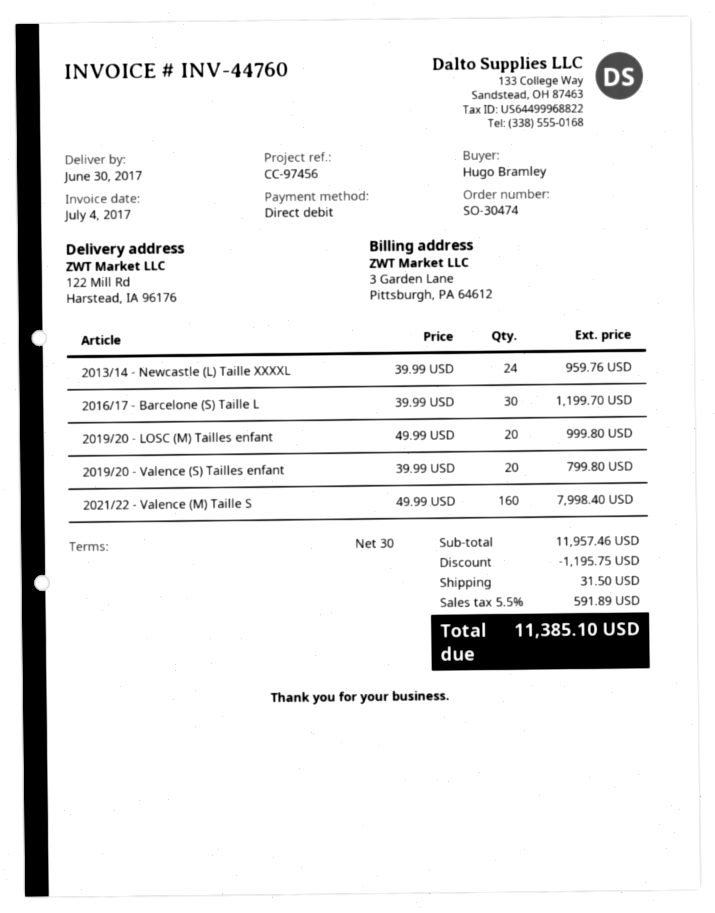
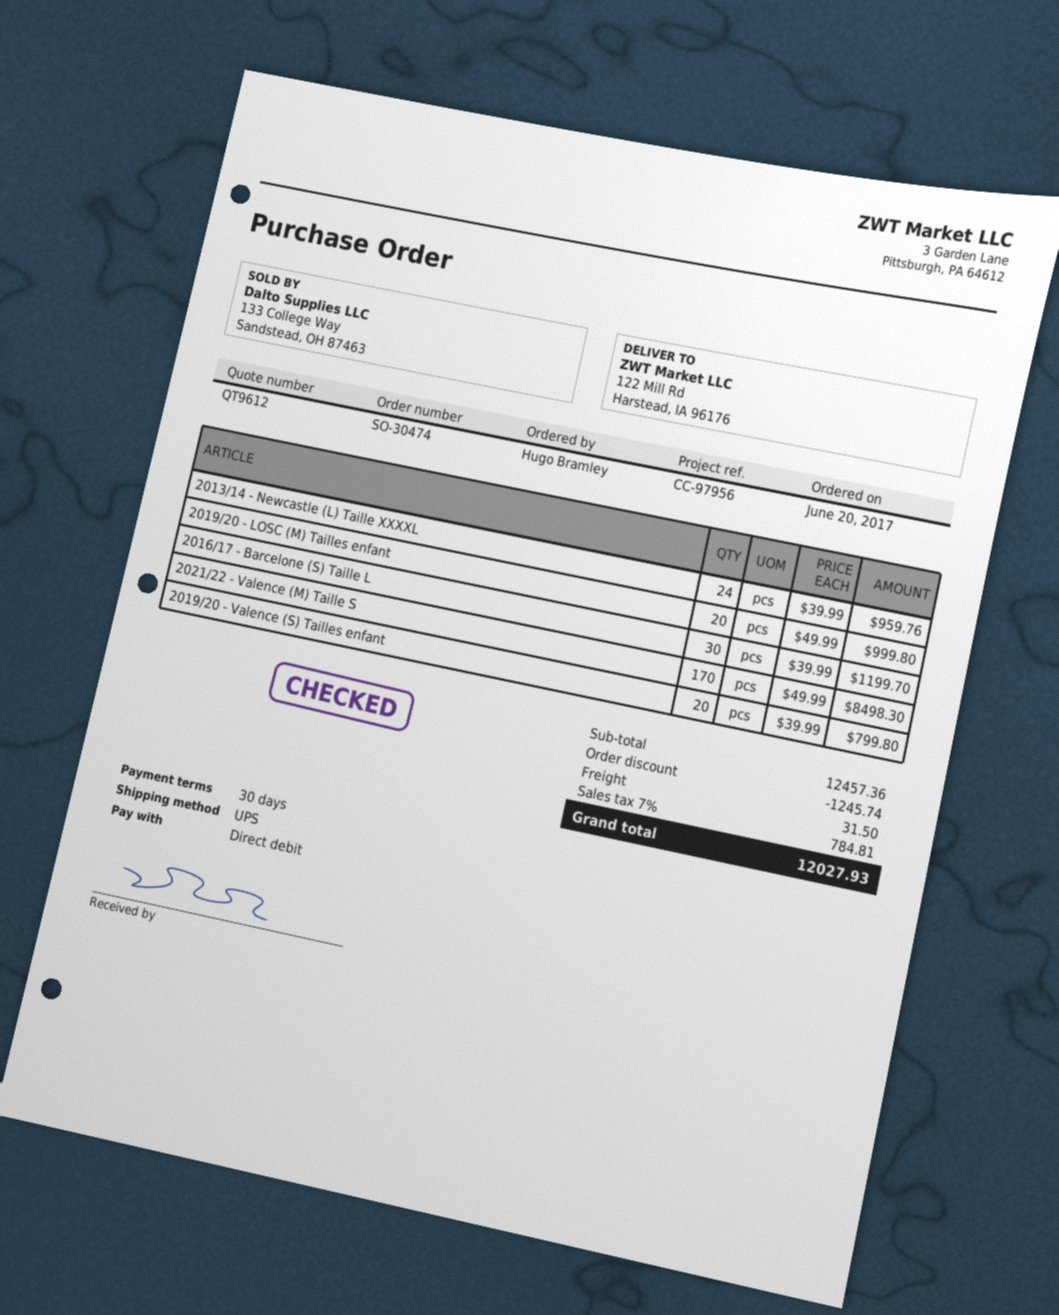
reference: CC-97456 -> CC-97956
2021/22 - Valence (M) Taille S: 160 x 49.99 = 7998.40 -> 170 x 49.99 = 8498.30
subtotal: 11957.46 -> 12457.36
discount: 1195.75 -> 1245.74
tax: 5.5% = 591.89 -> 7% = 784.81
total: 11385.10 -> 12027.93

